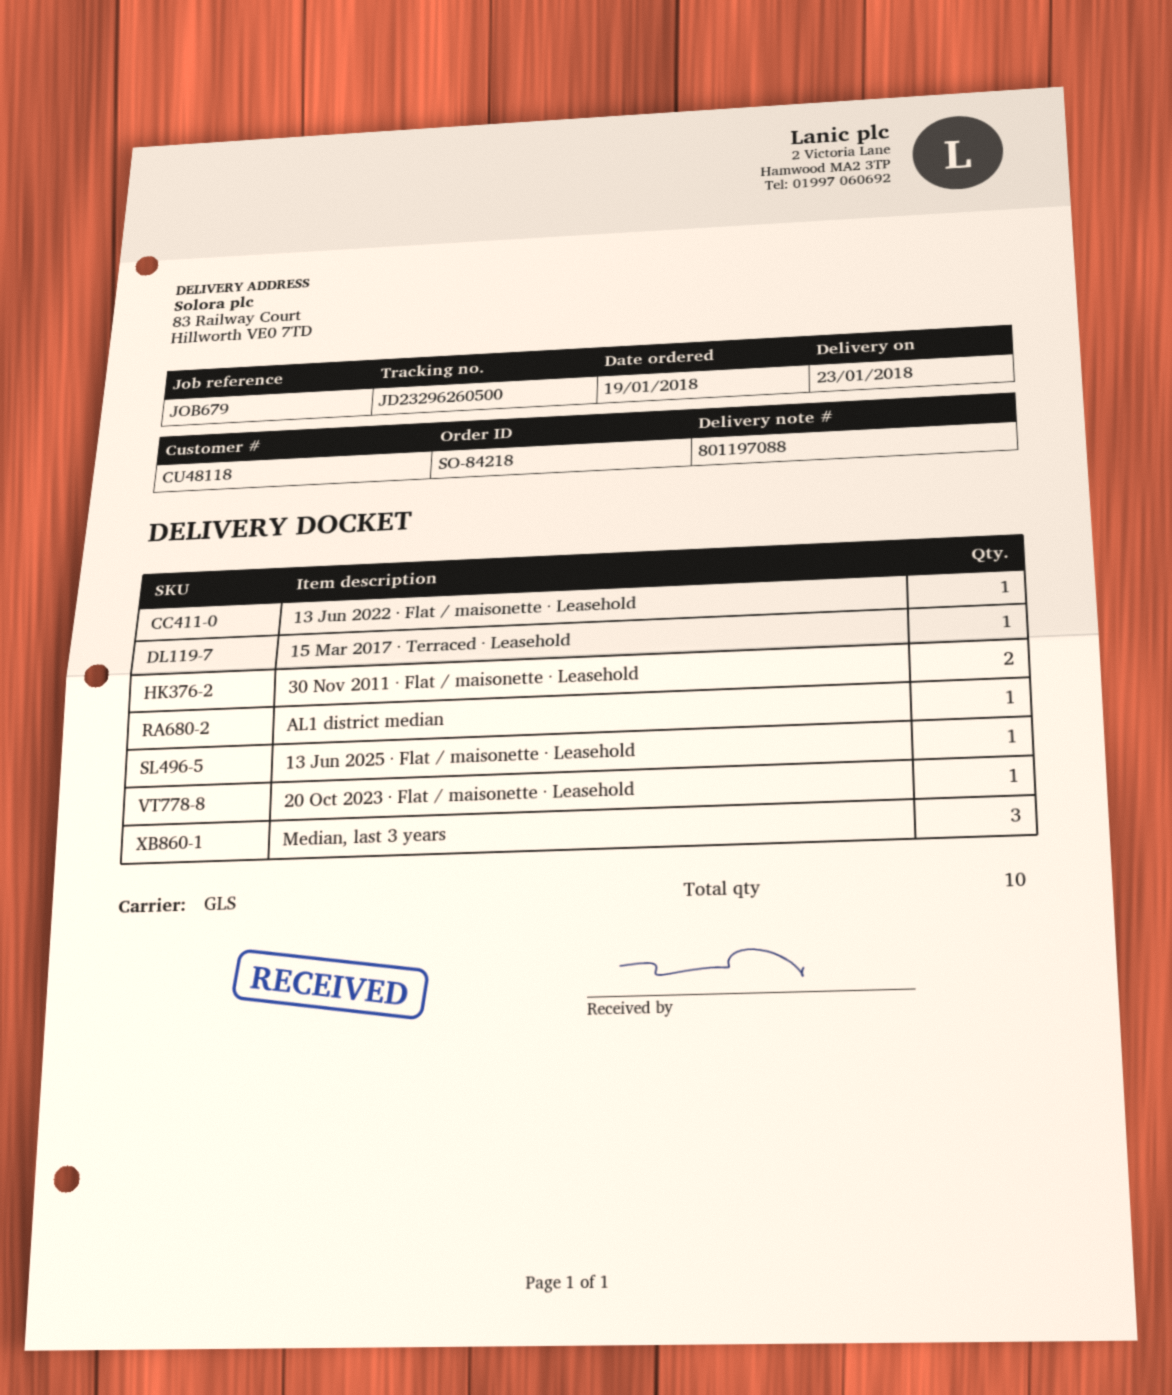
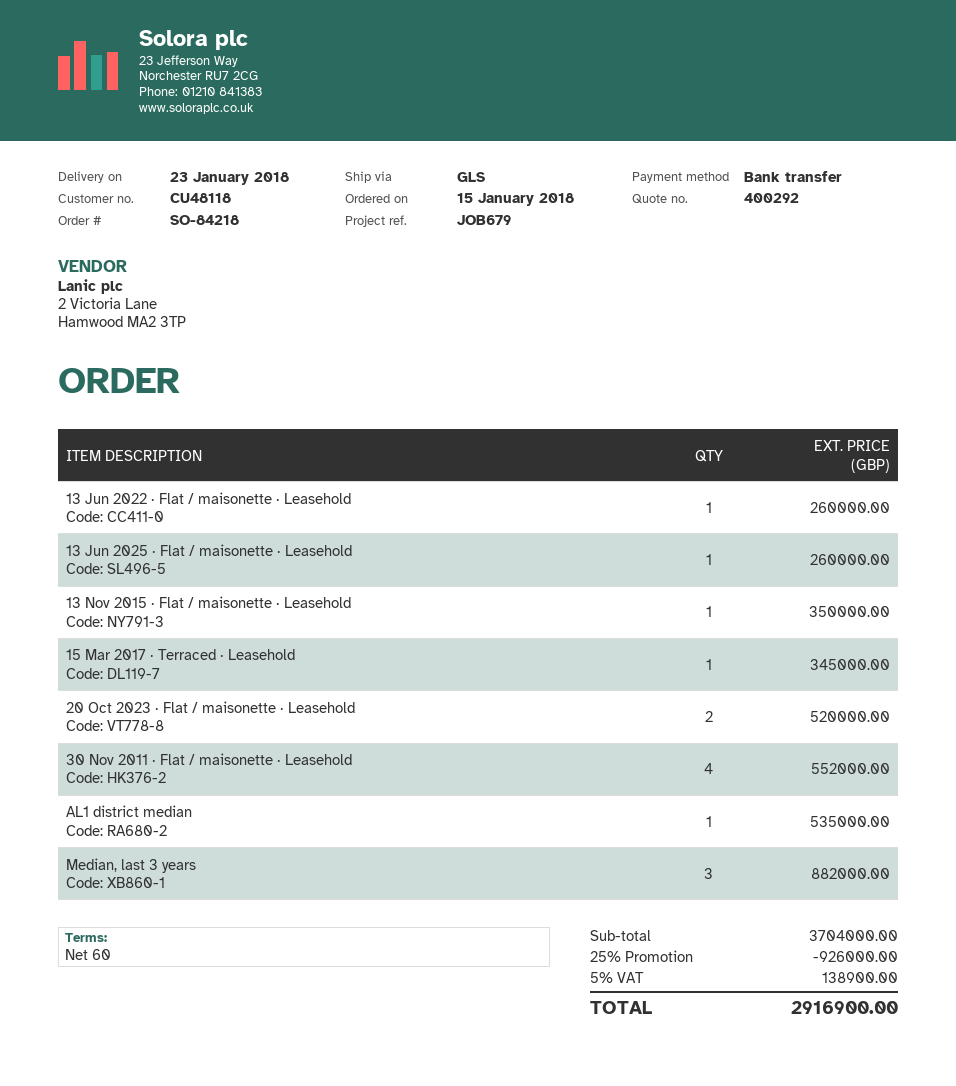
order date: 2018-01-19 -> 2018-01-15
30 Nov 2011 · Flat / maisonette · Leasehold: 2 -> 4
20 Oct 2023 · Flat / maisonette · Leasehold: 1 -> 2
13 Nov 2015 · Flat / maisonette · Leasehold: none -> 1

